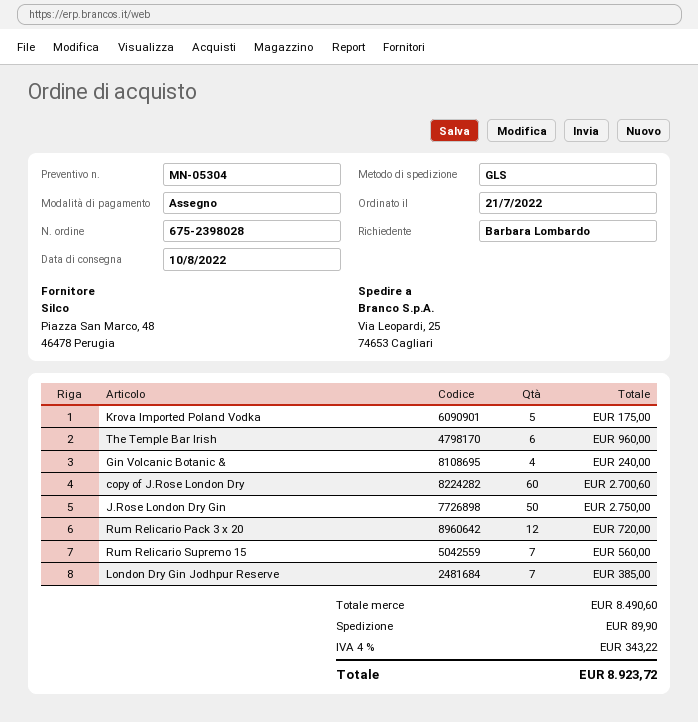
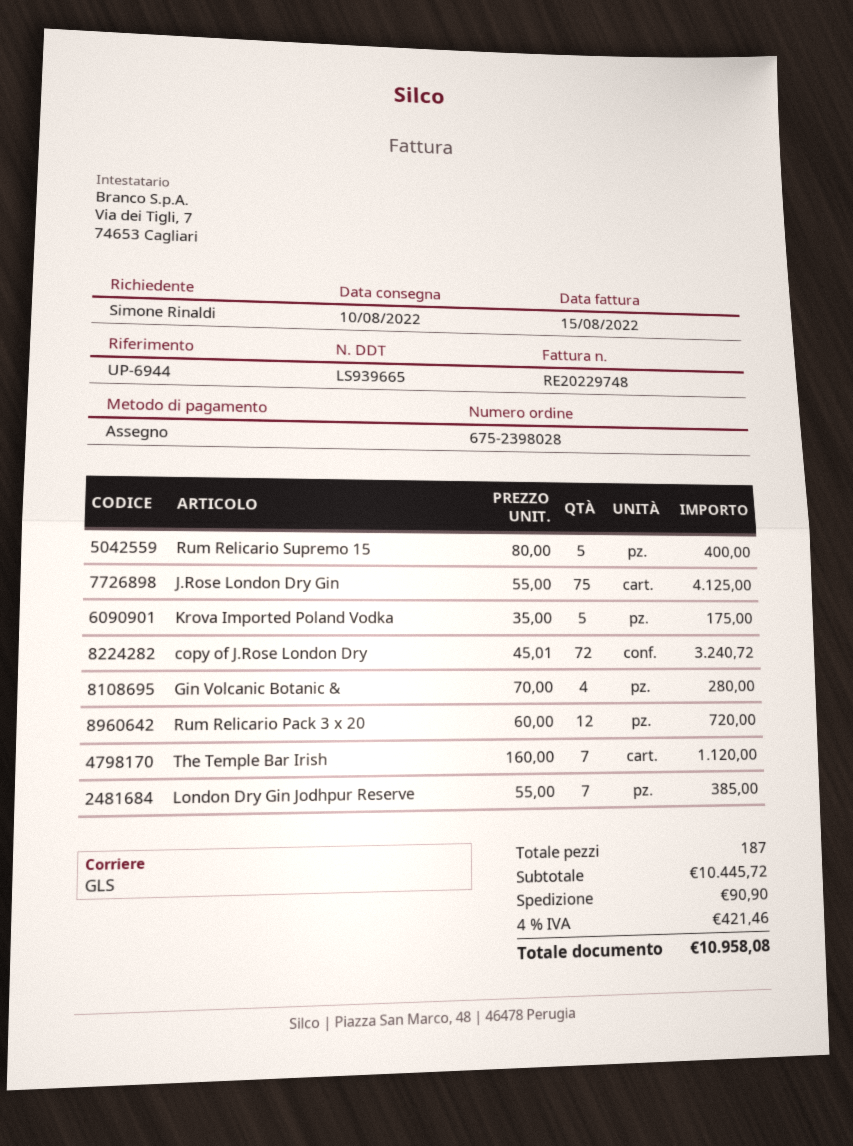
ordered by: Barbara Lombardo -> Simone Rinaldi
The Temple Bar Irish: 6 for 960.00 -> 7 for 1120.00
Gin Volcanic Botanic &: 4 for 240.00 -> 4 for 280.00
copy of J.Rose London Dry: 60 for 2700.60 -> 72 for 3240.72
J.Rose London Dry Gin: 50 for 2750.00 -> 75 for 4125.00
Rum Relicario Supremo 15: 7 for 560.00 -> 5 for 400.00
subtotal: 8490.60 -> 10445.72
shipping: 89.90 -> 90.90
tax: 4% = 343.22 -> 4% = 421.46
total: 8923.72 -> 10958.08

